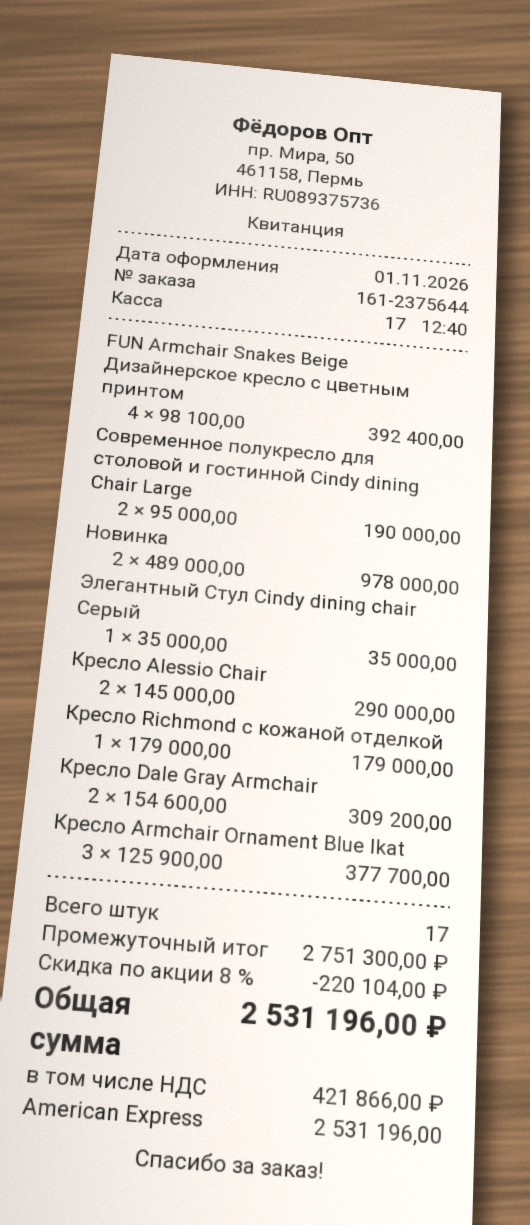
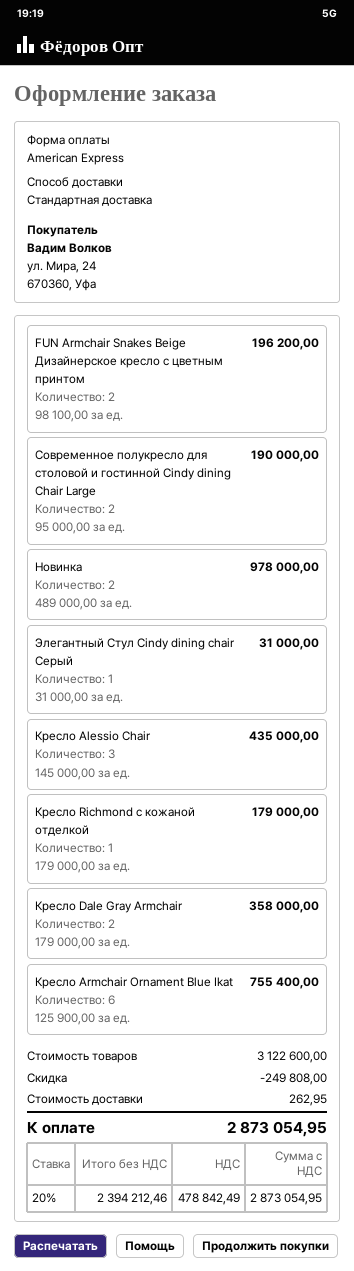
FUN Armchair Snakes Beige Дизайнерское кресло с цветным принтом: 4 x 98100.00 = 392400.00 -> 2 x 98100.00 = 196200.00
Элегантный Стул Cindy dining chair Серый: 1 x 35000.00 = 35000.00 -> 1 x 31000.00 = 31000.00
Кресло Alessio Chair: 2 x 145000.00 = 290000.00 -> 3 x 145000.00 = 435000.00
Кресло Dale Gray Armchair: 2 x 154600.00 = 309200.00 -> 2 x 179000.00 = 358000.00
Кресло Armchair Ornament Blue Ikat: 3 x 125900.00 = 377700.00 -> 6 x 125900.00 = 755400.00
subtotal: 2751300.00 -> 3122600.00
discount: 220104.00 -> 249808.00
shipping: none -> 262.95
tax: 421866.00 -> 478842.49
total: 2531196.00 -> 2873054.95

